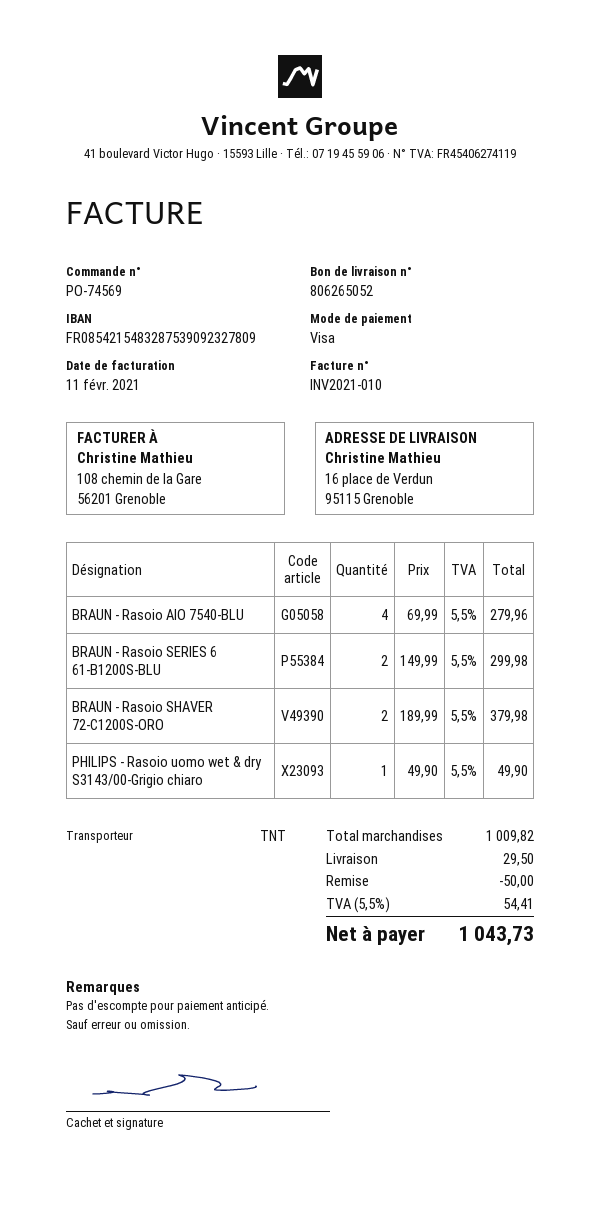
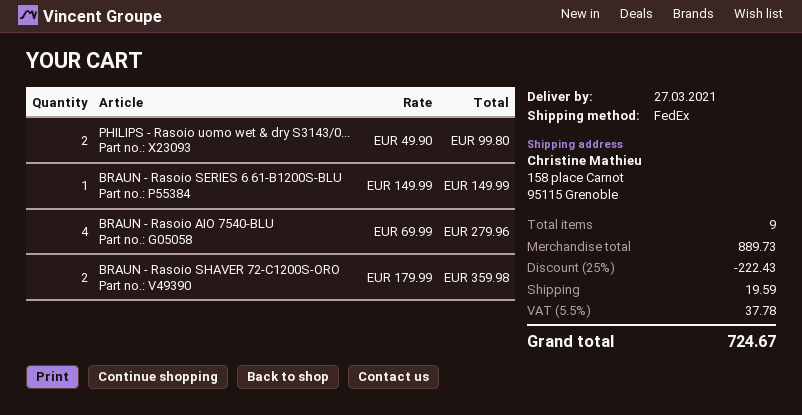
shipping method: TNT -> FedEx
ship to: 16 place de Verdun, 95115 Grenoble -> 158 place Carnot, 95115 Grenoble
BRAUN - Rasoio SERIES 6 61-B1200S-BLU: 2 x 149.99 = 299.98 -> 1 x 149.99 = 149.99
BRAUN - Rasoio SHAVER 72-C1200S-ORO: 2 x 189.99 = 379.98 -> 2 x 179.99 = 359.98
PHILIPS - Rasoio uomo wet & dry S3143/00-Grigio chiaro: 1 x 49.90 = 49.90 -> 2 x 49.90 = 99.80
subtotal: 1009.82 -> 889.73
discount: 50.00 -> 222.43
shipping: 29.50 -> 19.59
tax: 5.5% = 54.41 -> 5.5% = 37.78
total: 1043.73 -> 724.67

